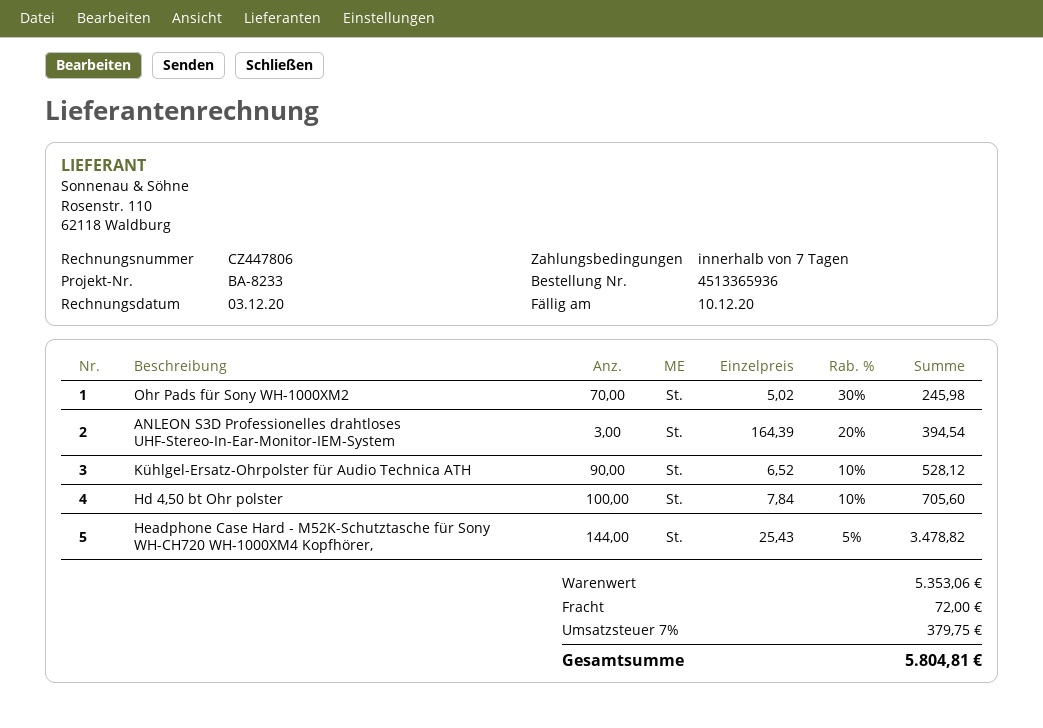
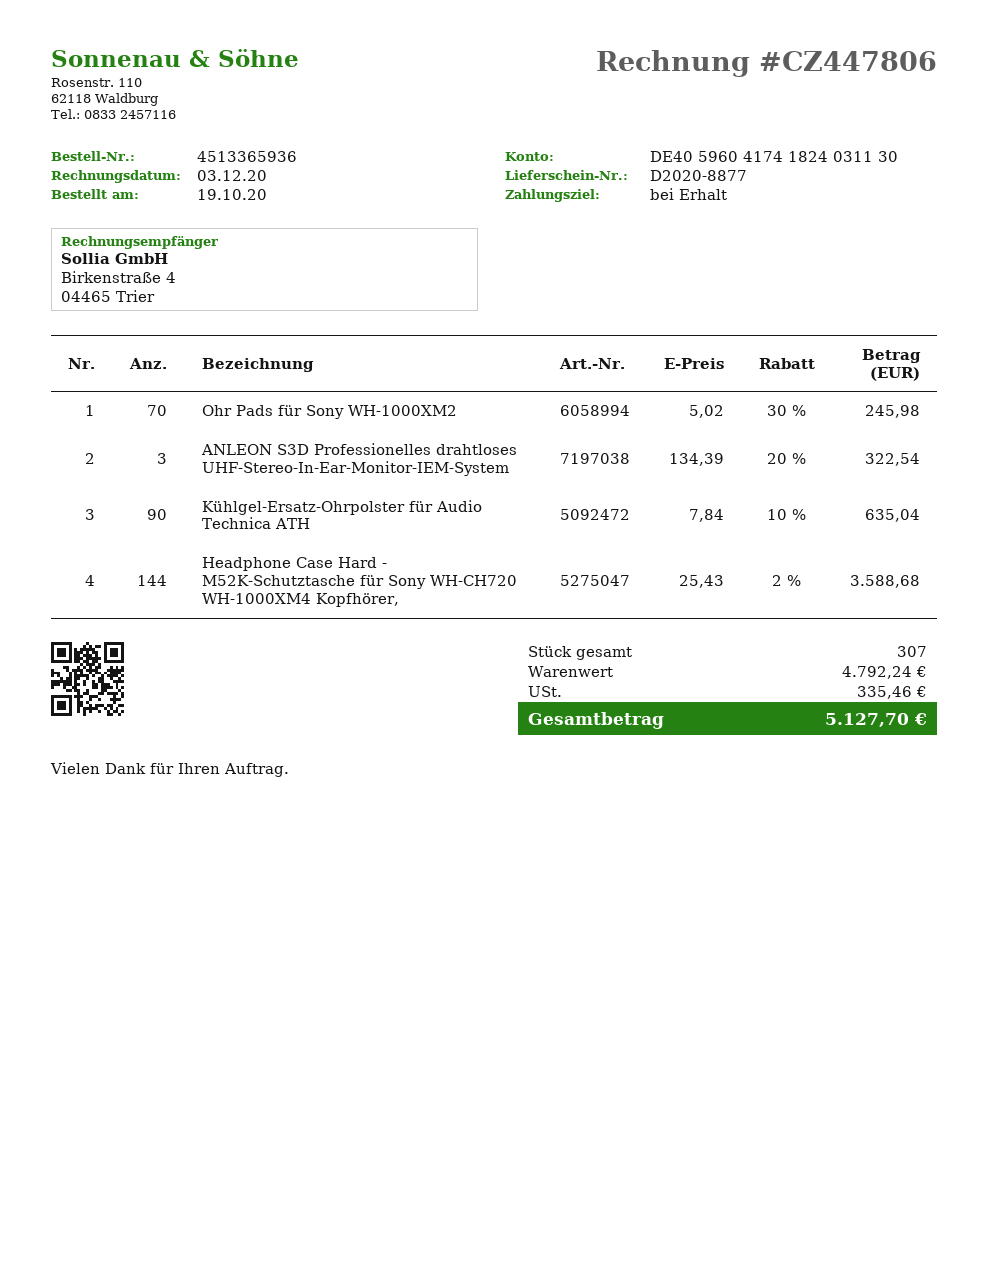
payment terms: 7 days -> on receipt
ANLEON S3D Professionelles drahtloses UHF-Stereo-In-Ear-Monitor-IEM-System: 3 x 164.39 - 20% = 394.54 -> 3 x 134.39 - 20% = 322.54
Kühlgel-Ersatz-Ohrpolster für Audio Technica ATH: 90 x 6.52 - 10% = 528.12 -> 90 x 7.84 - 10% = 635.04
Hd 4,50 bt Ohr polster: 100 x 7.84 - 10% = 705.60 -> none
Headphone Case Hard - M52K-Schutztasche für Sony WH-CH720 WH-1000XM4 Kopfhörer,: 144 x 25.43 - 5% = 3478.82 -> 144 x 25.43 - 2% = 3588.68
subtotal: 5353.06 -> 4792.24
shipping: 72.00 -> none
tax: 379.75 -> 335.46
total: 5804.81 -> 5127.70

